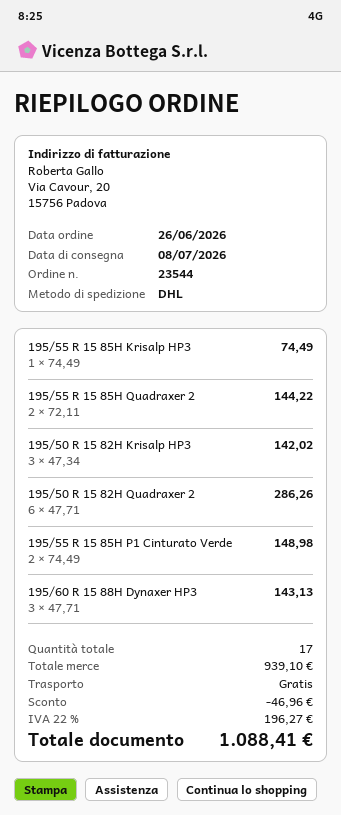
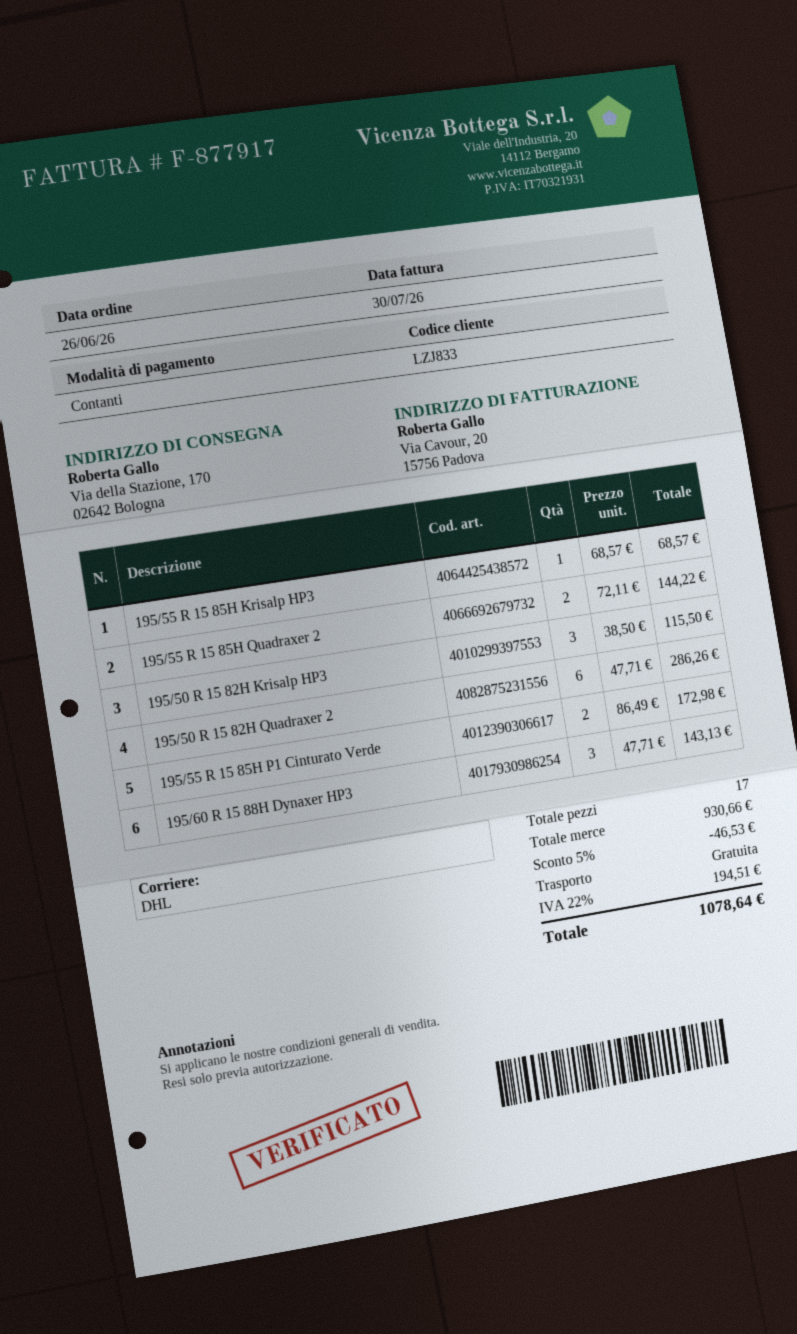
195/55 R 15 85H Krisalp HP3: 1 x 74.49 = 74.49 -> 1 x 68.57 = 68.57
195/50 R 15 82H Krisalp HP3: 3 x 47.34 = 142.02 -> 3 x 38.50 = 115.50
195/55 R 15 85H P1 Cinturato Verde: 2 x 74.49 = 148.98 -> 2 x 86.49 = 172.98
subtotal: 939.10 -> 930.66
discount: 46.96 -> 46.53
tax: 22% = 196.27 -> 22% = 194.51
total: 1088.41 -> 1078.64

